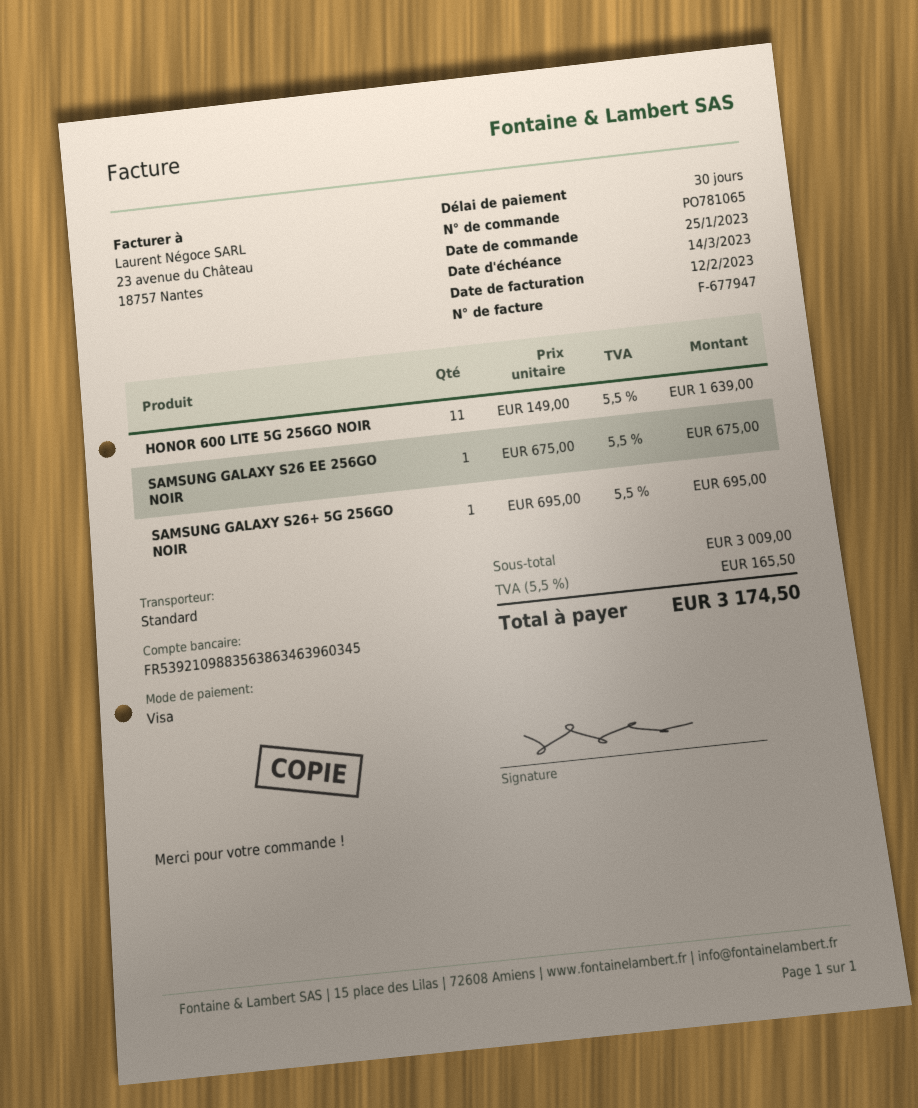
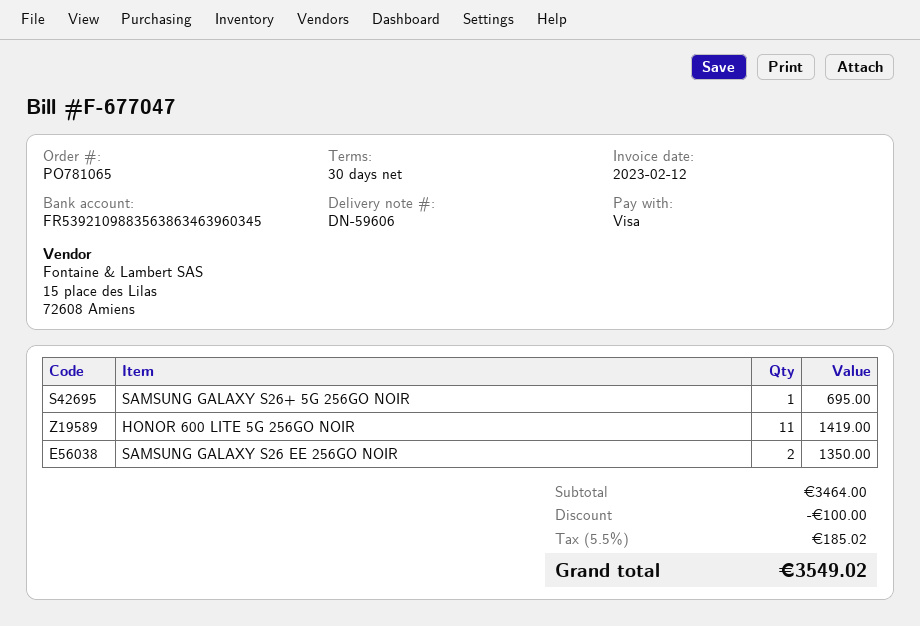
invoice number: F-677947 -> F-677047
HONOR 600 LITE 5G 256GO NOIR: 11 for 1639.00 -> 11 for 1419.00
SAMSUNG GALAXY S26 EE 256GO NOIR: 1 for 675.00 -> 2 for 1350.00
subtotal: 3009.00 -> 3464.00
discount: none -> 100.00
tax: 5.5% = 165.50 -> 5.5% = 185.02
total: 3174.50 -> 3549.02

